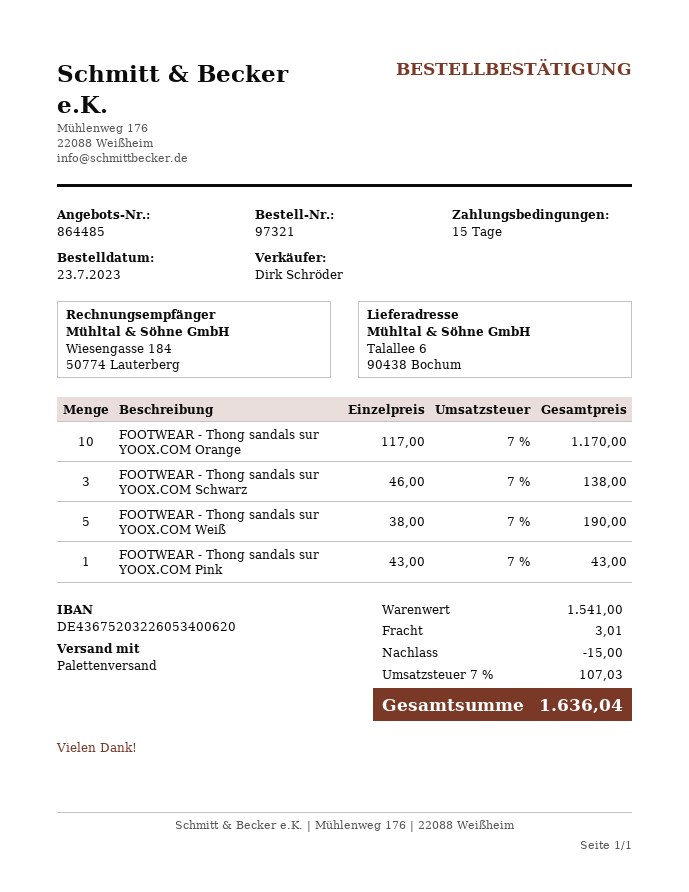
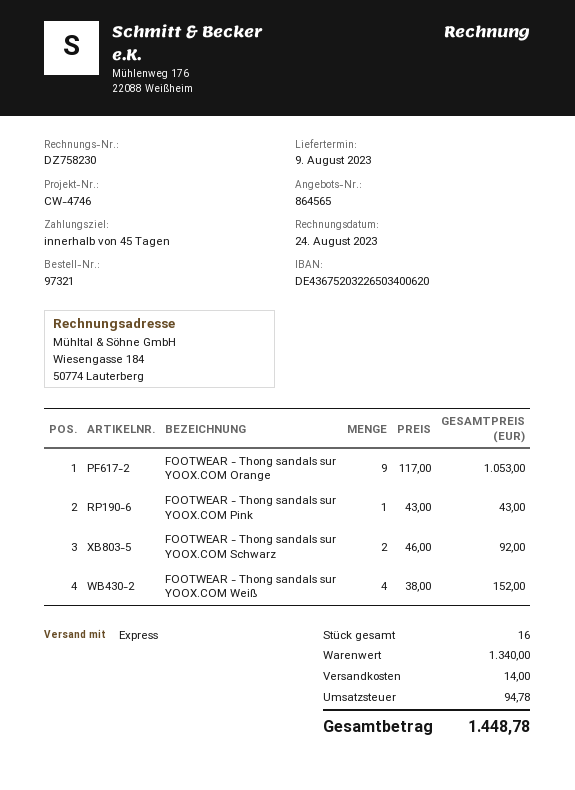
quote number: 864485 -> 864565
payment terms: 15 days -> 45 days
bank account: DE43675203226053400620 -> DE43675203226503400620
shipping method: pallet freight -> express
FOOTWEAR - Thong sandals sur YOOX.COM Orange: 10 x 117.00 = 1170.00 -> 9 x 117.00 = 1053.00
FOOTWEAR - Thong sandals sur YOOX.COM Schwarz: 3 x 46.00 = 138.00 -> 2 x 46.00 = 92.00
FOOTWEAR - Thong sandals sur YOOX.COM Weiß: 5 x 38.00 = 190.00 -> 4 x 38.00 = 152.00
subtotal: 1541.00 -> 1340.00
discount: 15.00 -> none
shipping: 3.01 -> 14.00
tax: 107.03 -> 94.78
total: 1636.04 -> 1448.78

